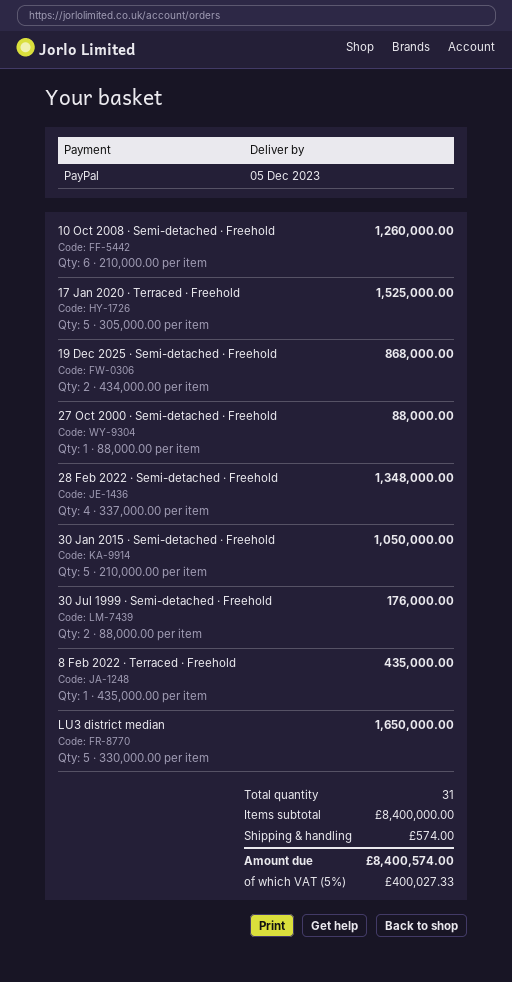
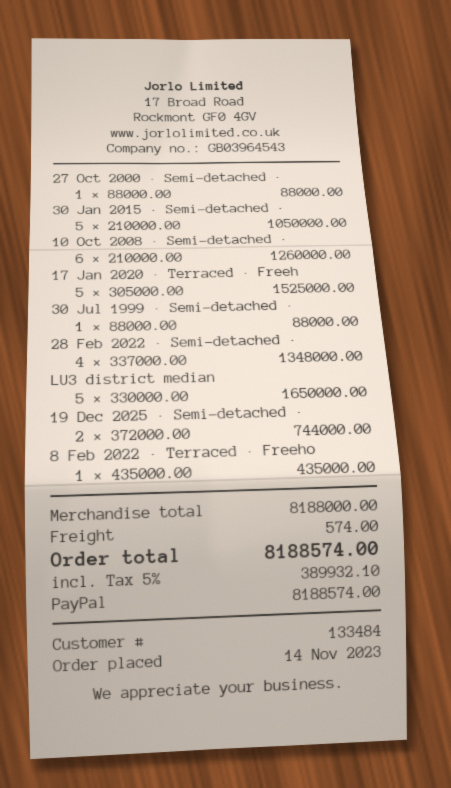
19 Dec 2025 · Semi-detached · Freehold: 2 x 434000.00 = 868000.00 -> 2 x 372000.00 = 744000.00
30 Jul 1999 · Semi-detached · Freehold: 2 x 88000.00 = 176000.00 -> 1 x 88000.00 = 88000.00
subtotal: 8400000.00 -> 8188000.00
tax: 5% = 400027.33 -> 5% = 389932.10
total: 8400574.00 -> 8188574.00

